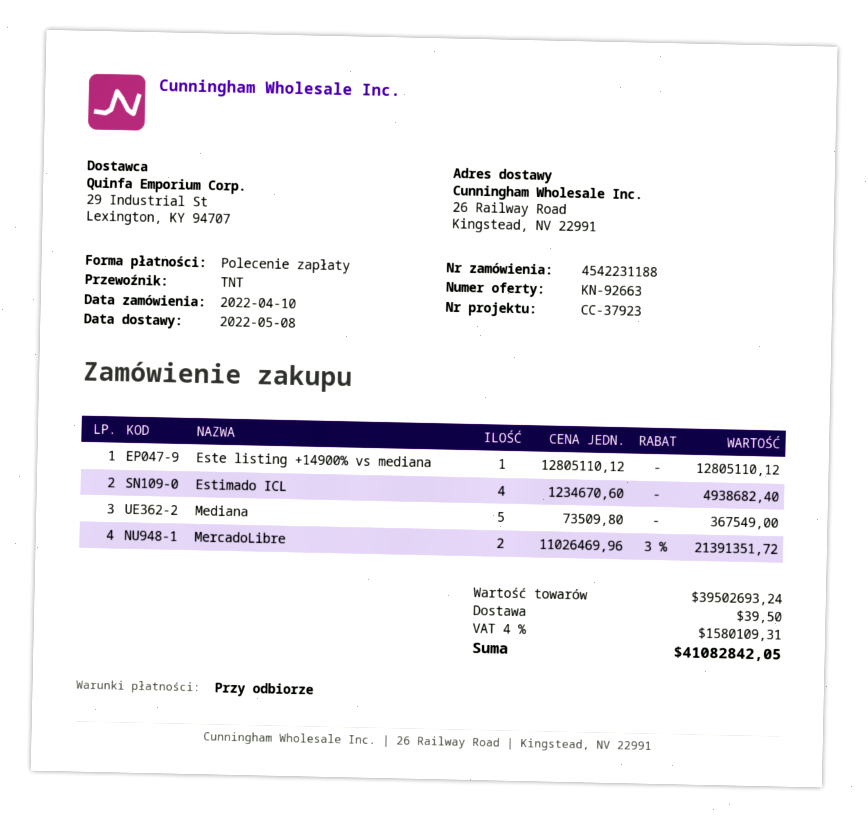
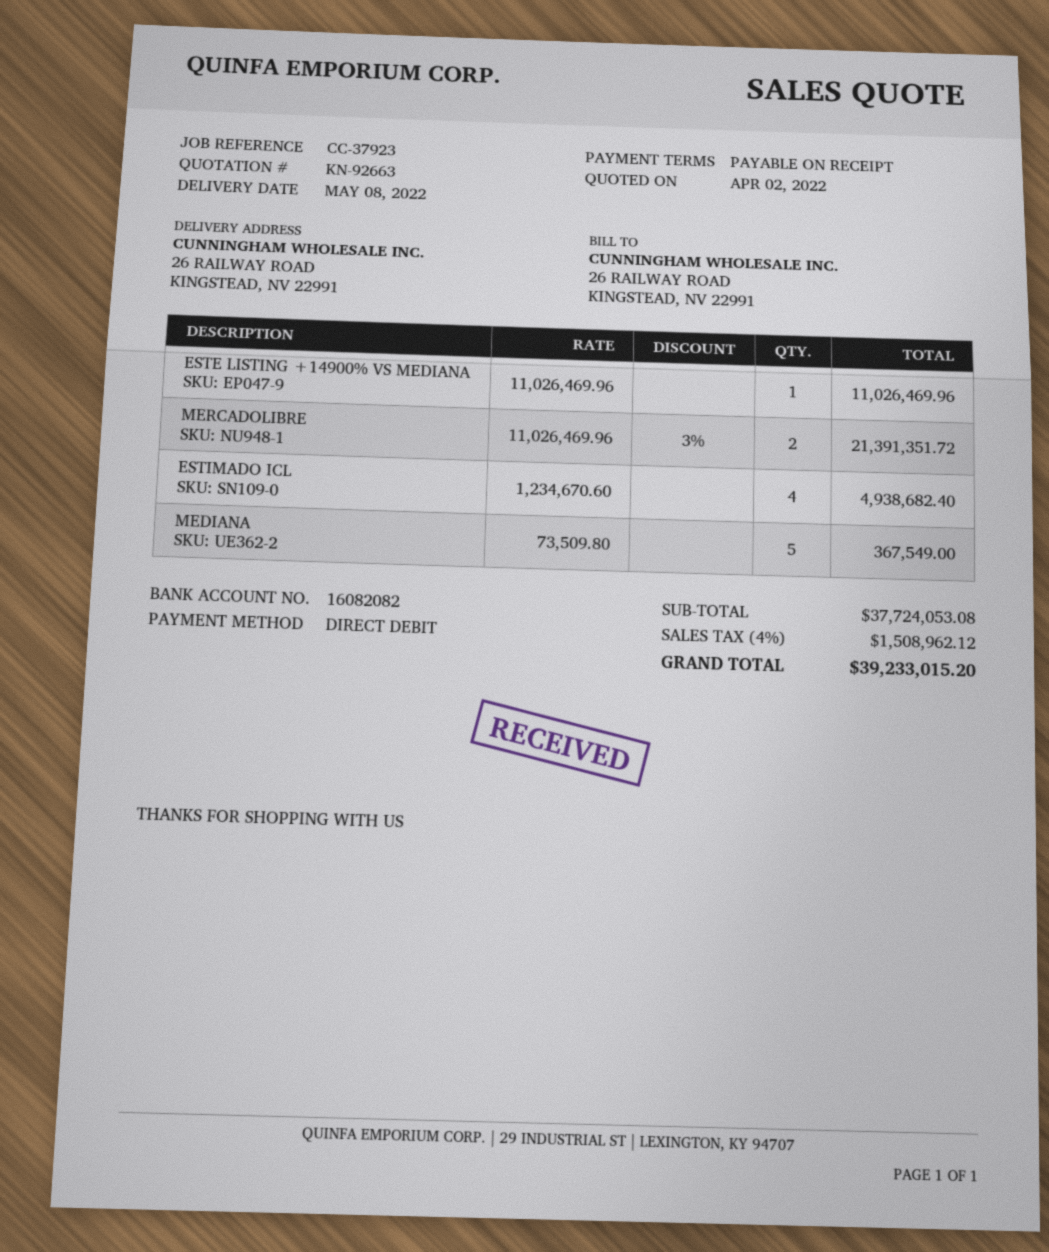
Este listing +14900% vs mediana: 1 x 12805110.12 = 12805110.12 -> 1 x 11026469.96 = 11026469.96
subtotal: 39502693.24 -> 37724053.08
shipping: 39.50 -> none
tax: 4% = 1580109.31 -> 4% = 1508962.12
total: 41082842.05 -> 39233015.20

